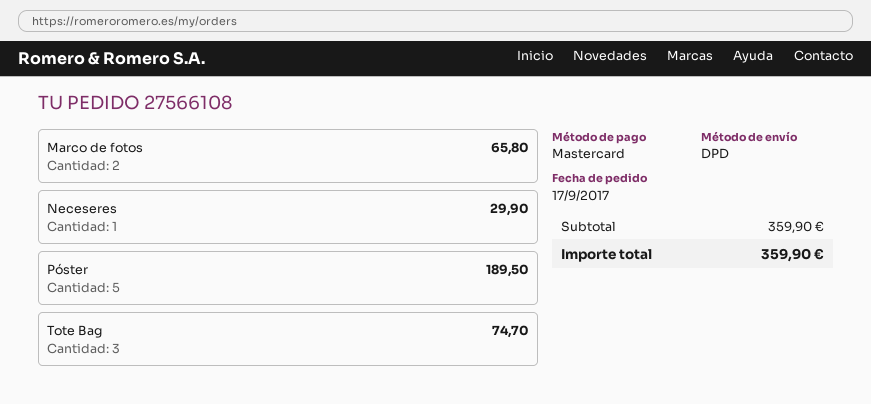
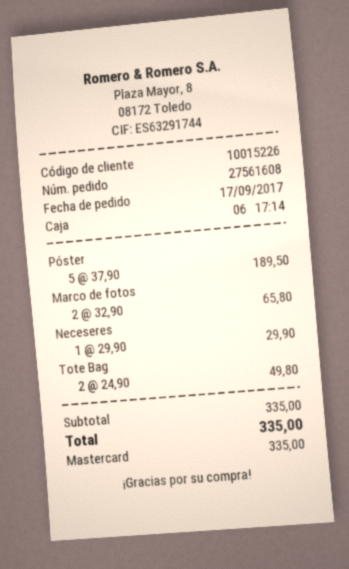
order number: 27566108 -> 27561608
Tote Bag: 3 for 74.70 -> 2 for 49.80
subtotal: 359.90 -> 335.00
total: 359.90 -> 335.00

